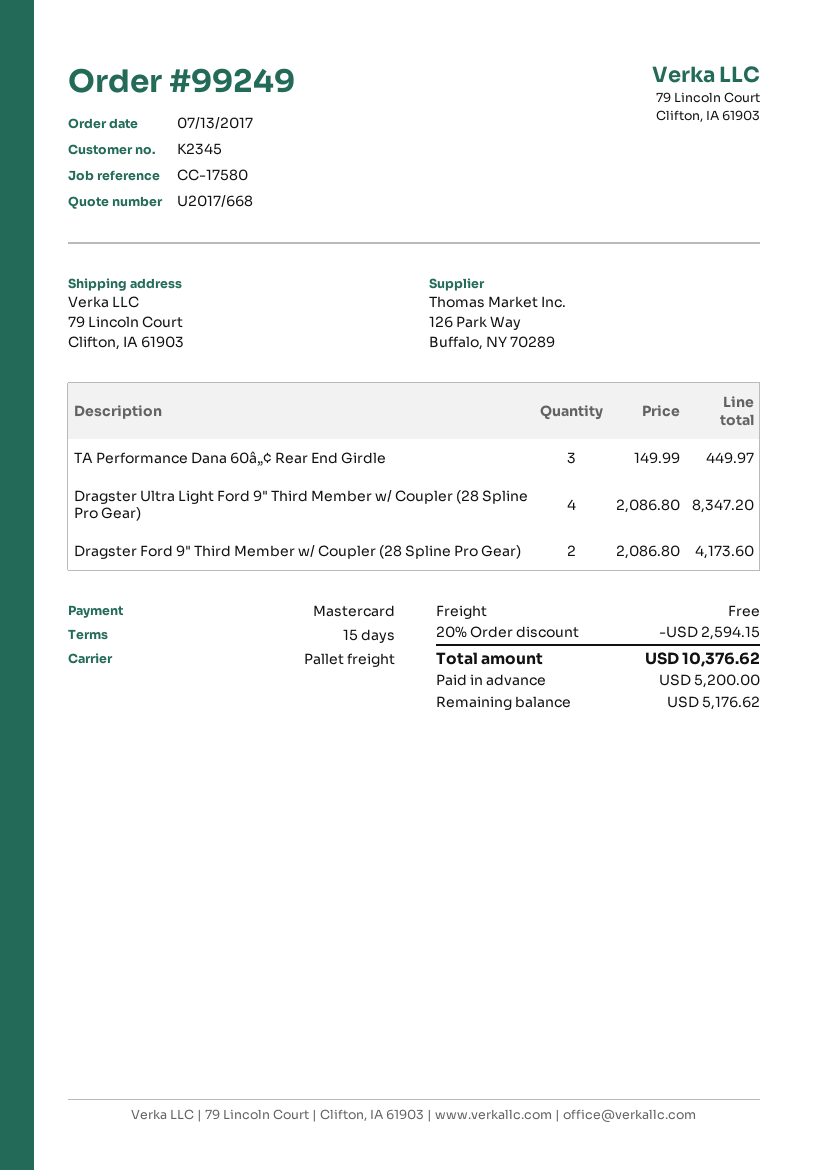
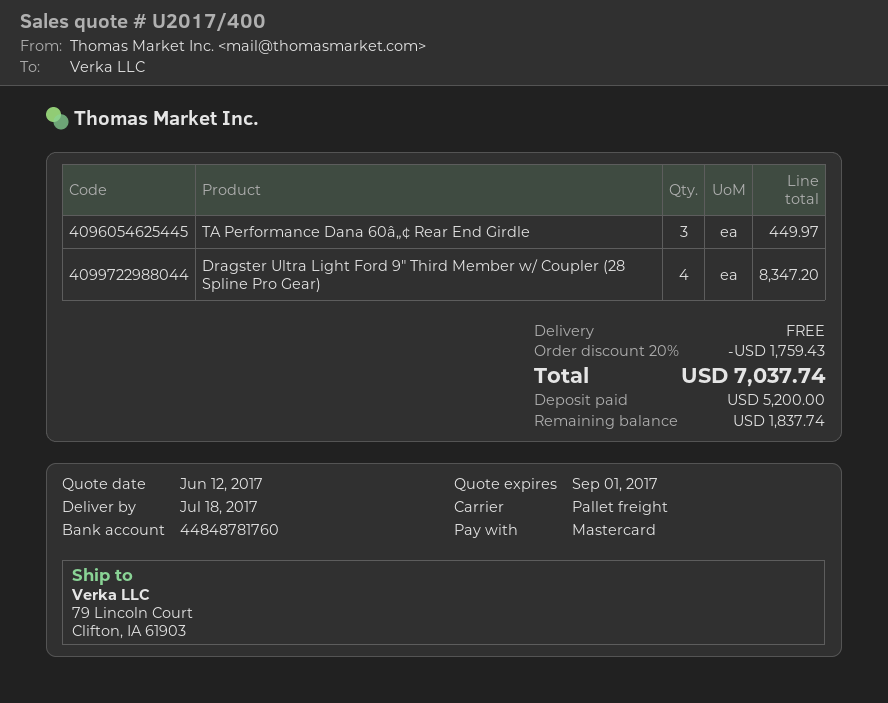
quote number: U2017/668 -> U2017/400
Dragster Ford 9" Third Member w/ Coupler (28 Spline Pro Gear): 2 for 4173.60 -> none
discount: 20% = 2594.15 -> 20% = 1759.43
total: 10376.62 -> 7037.74
balance: 5176.62 -> 1837.74

